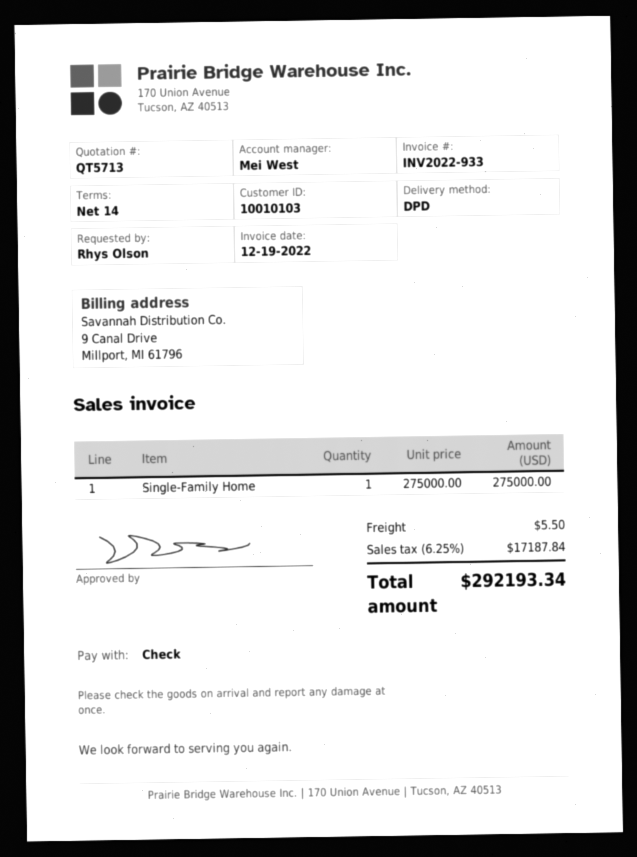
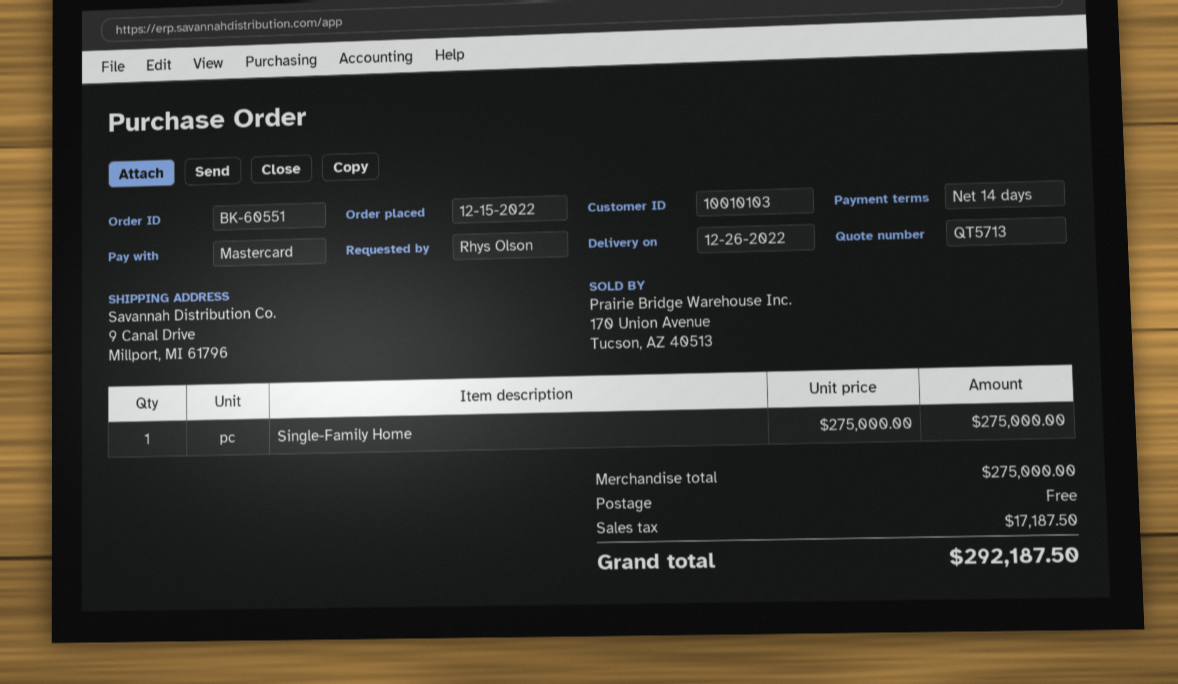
payment method: cheque -> Mastercard
shipping: 5.50 -> 0.00
tax: 17187.84 -> 17187.50
total: 292193.34 -> 292187.50

